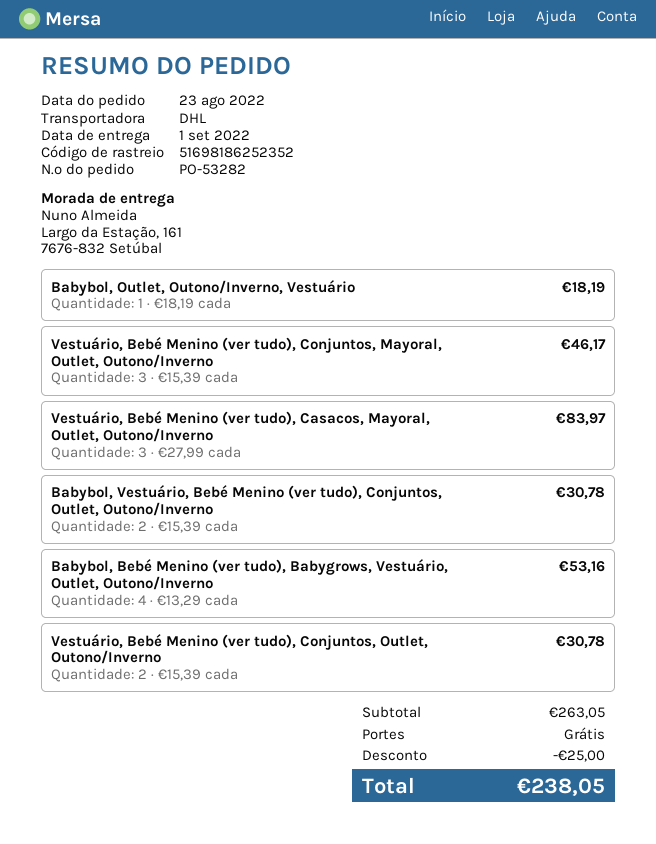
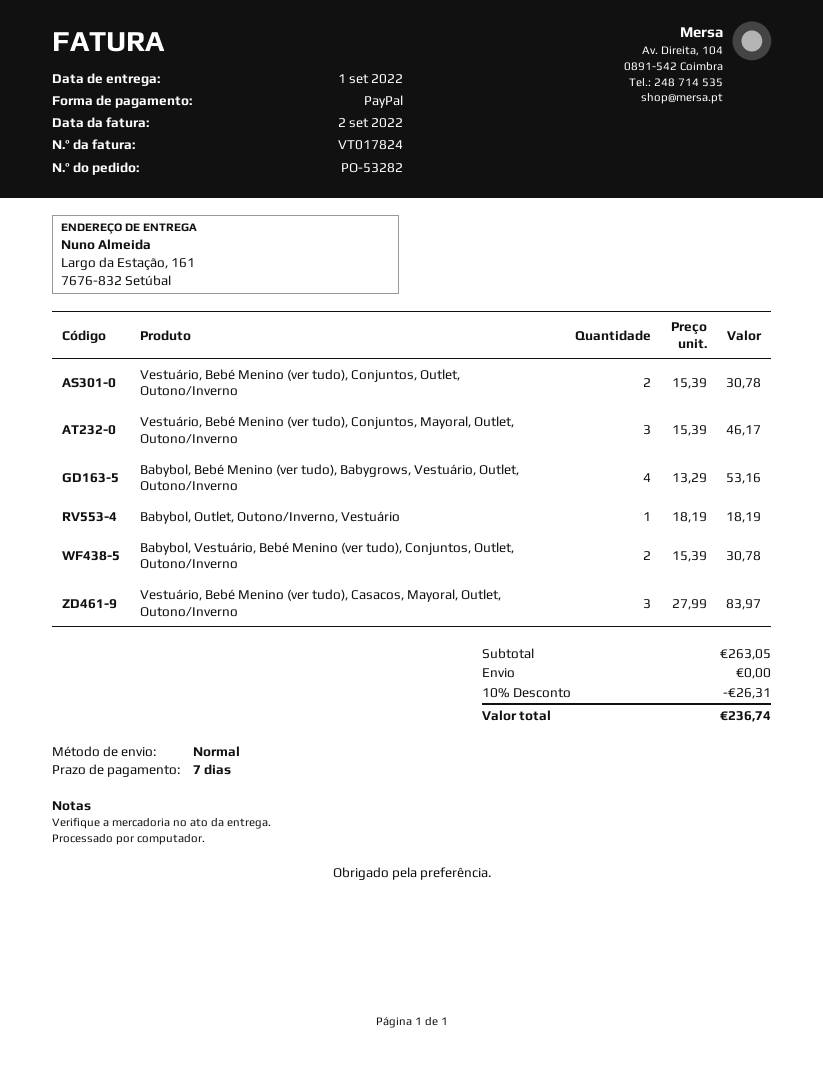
shipping method: DHL -> standard
discount: 25.00 -> 26.31
total: 238.05 -> 236.74

